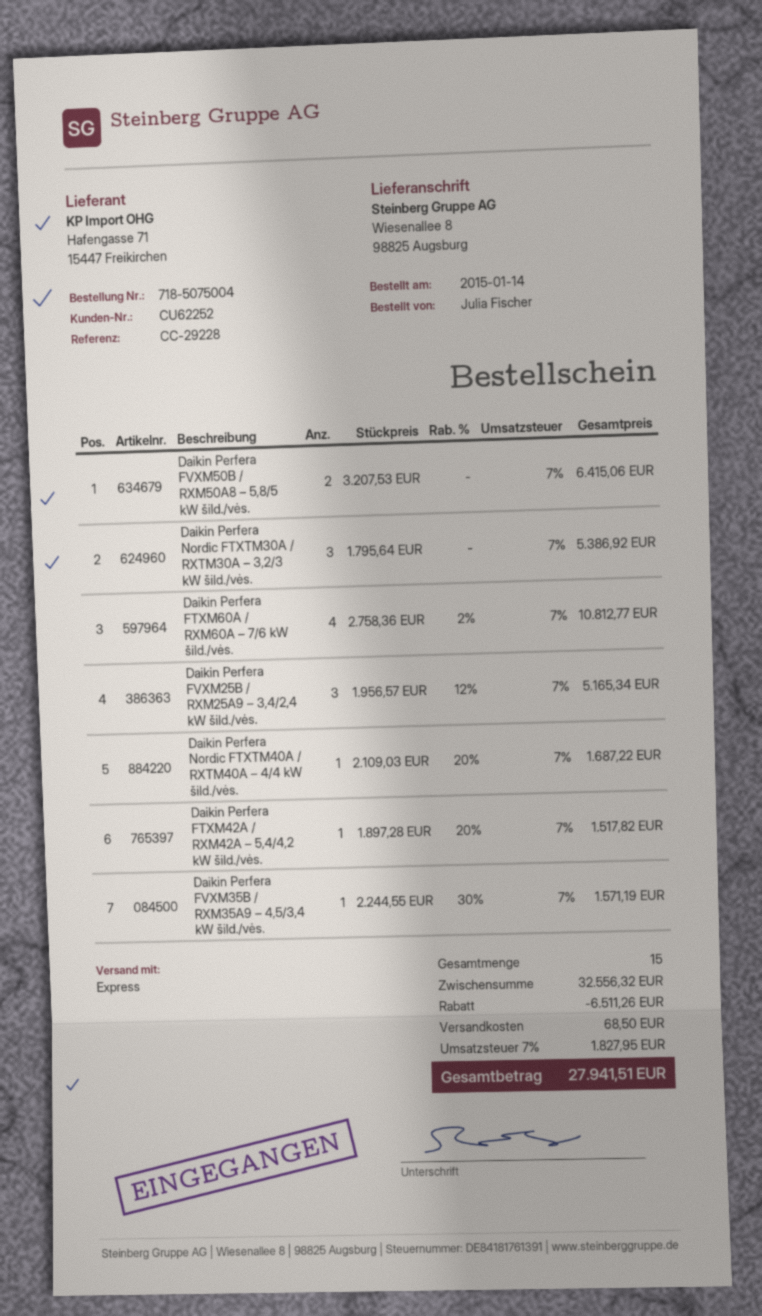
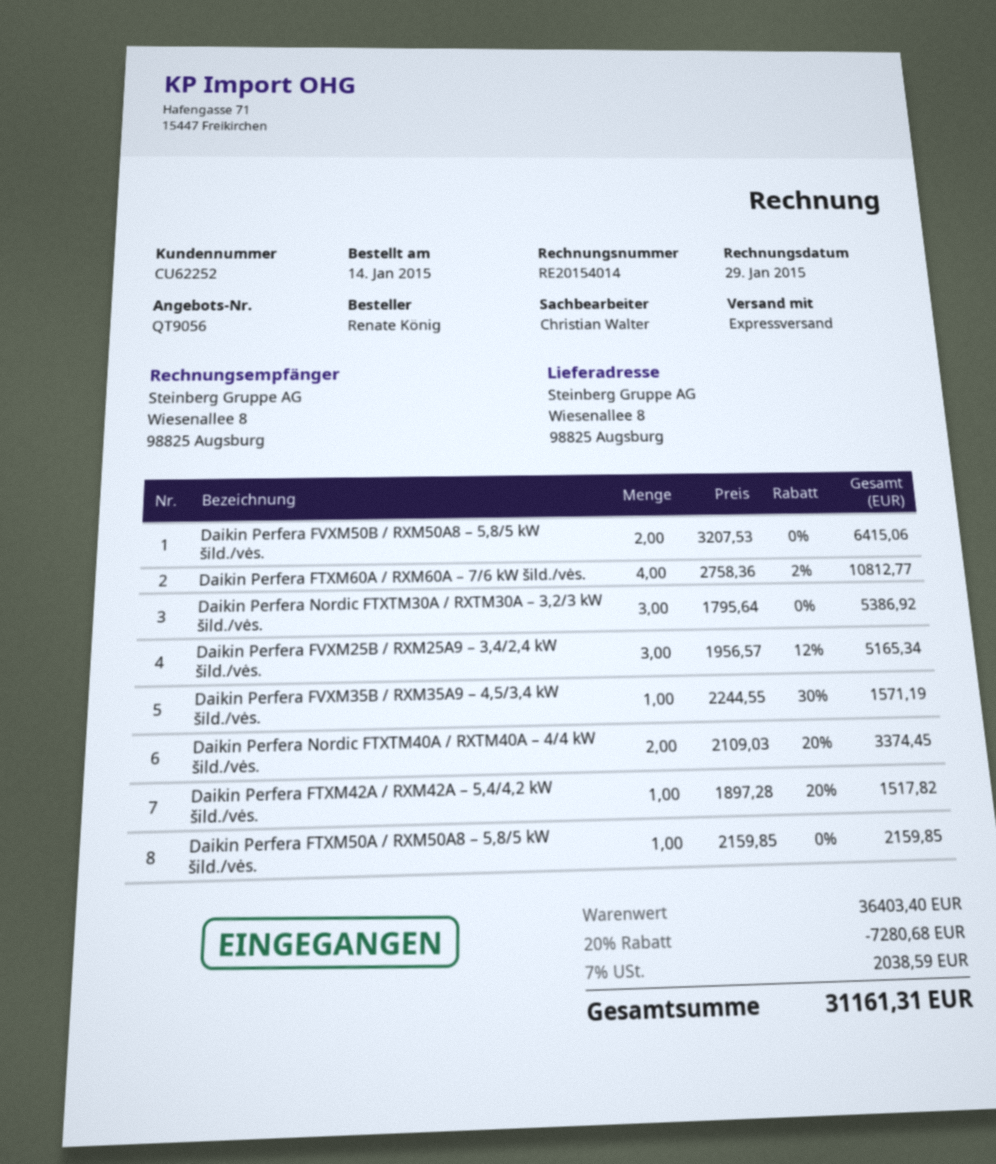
ordered by: Julia Fischer -> Renate König
Daikin Perfera Nordic FTXTM40A / RXTM40A – 4/4 kW šild./vės.: 1 x 2109.03 - 20% = 1687.22 -> 2 x 2109.03 - 20% = 3374.45
Daikin Perfera FTXM50A / RXM50A8 – 5,8/5 kW šild./vės.: none -> 1 x 2159.85 = 2159.85
subtotal: 32556.32 -> 36403.40
discount: 6511.26 -> 7280.68
shipping: 68.50 -> none
tax: 7% = 1827.95 -> 7% = 2038.59
total: 27941.51 -> 31161.31

